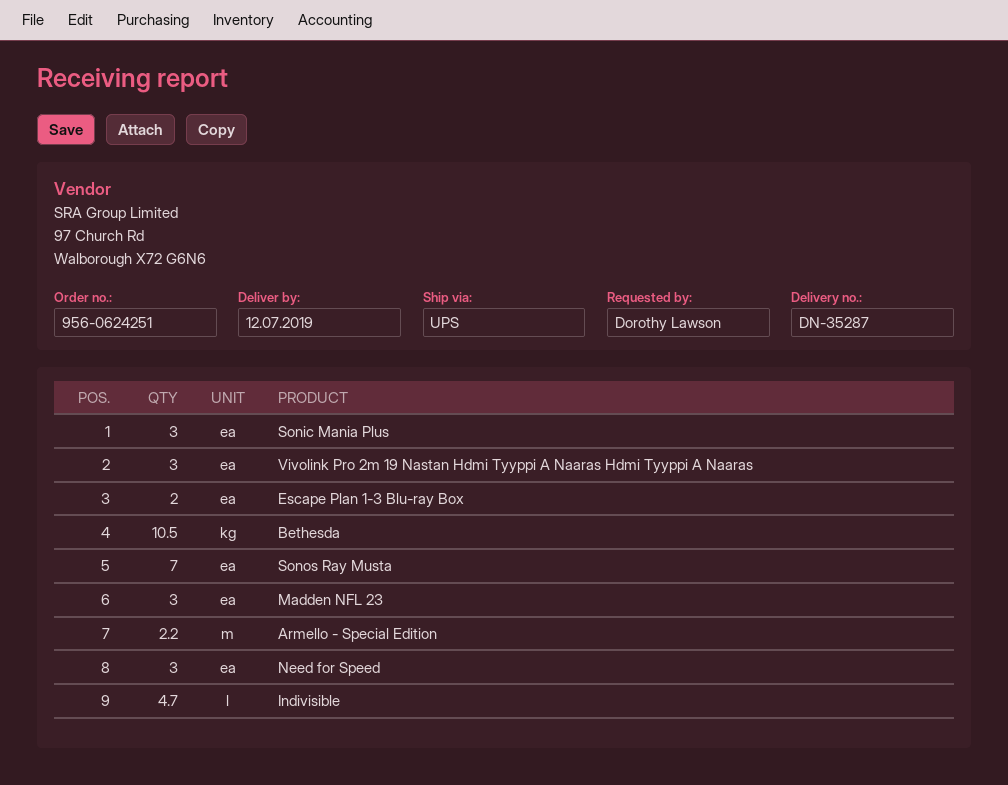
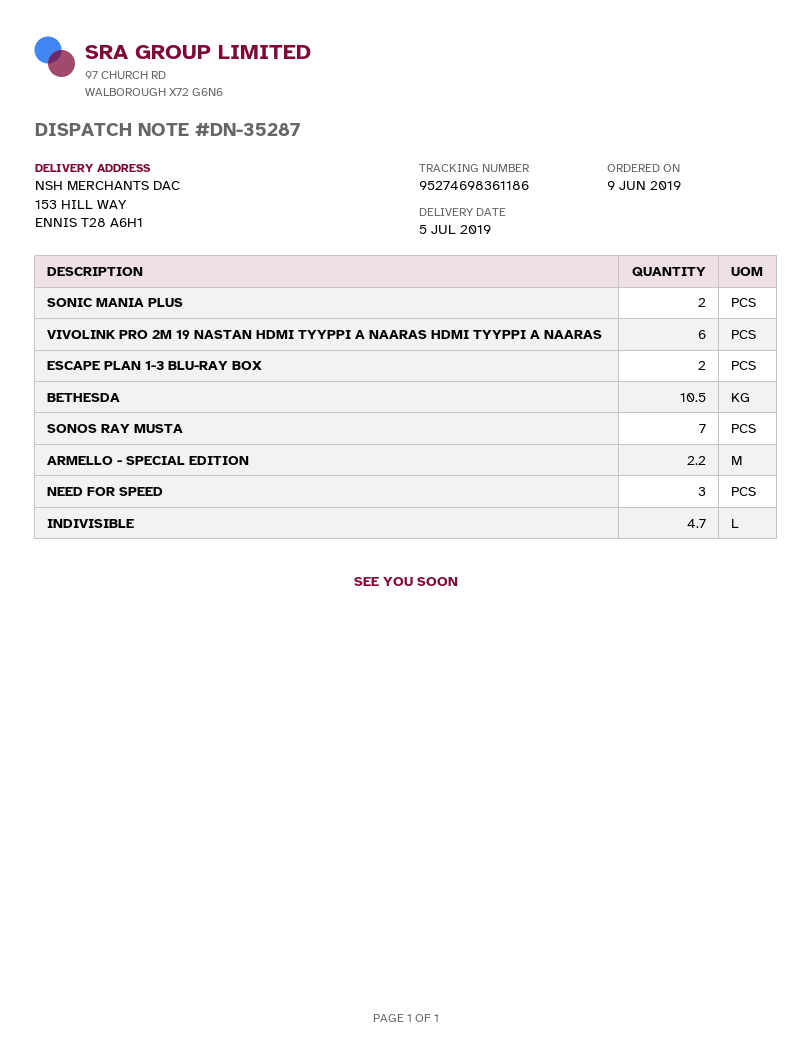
delivery date: 2019-07-12 -> 2019-07-05
Sonic Mania Plus: 3 -> 2
Vivolink Pro 2m 19 Nastan Hdmi Tyyppi A Naaras Hdmi Tyyppi A Naaras: 3 -> 6
Madden NFL 23: 3 -> none

